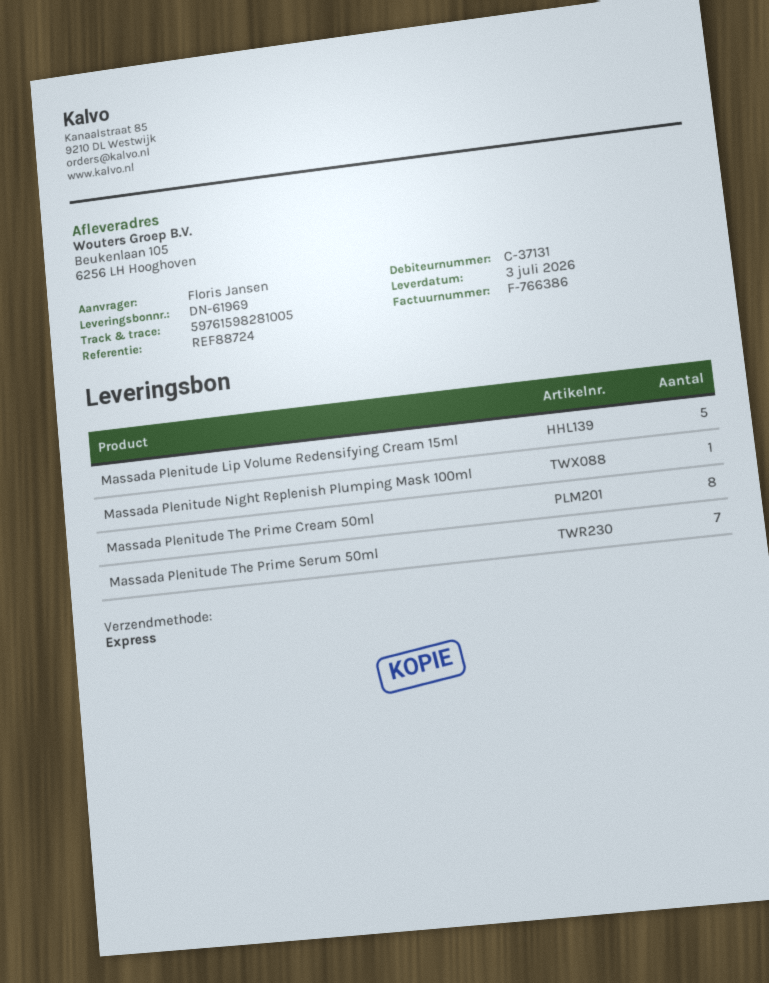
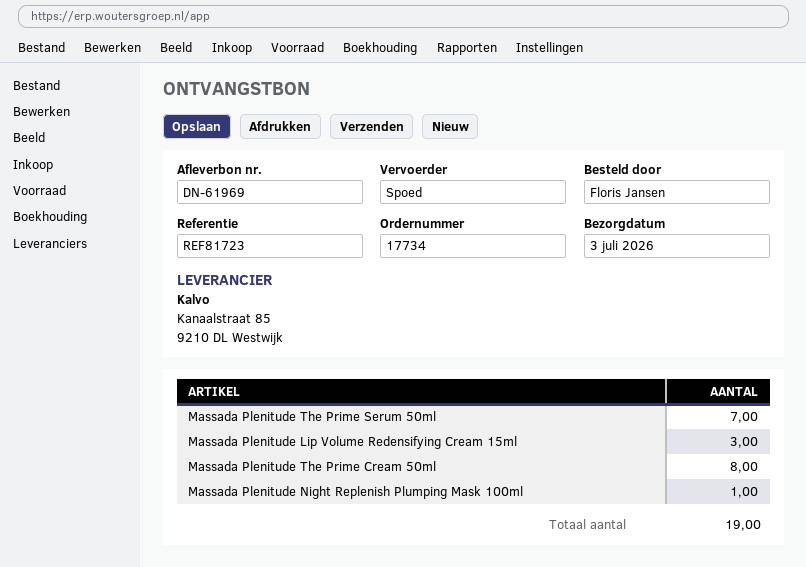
reference: REF88724 -> REF81723
Massada Plenitude Lip Volume Redensifying Cream 15ml: 5 -> 3

